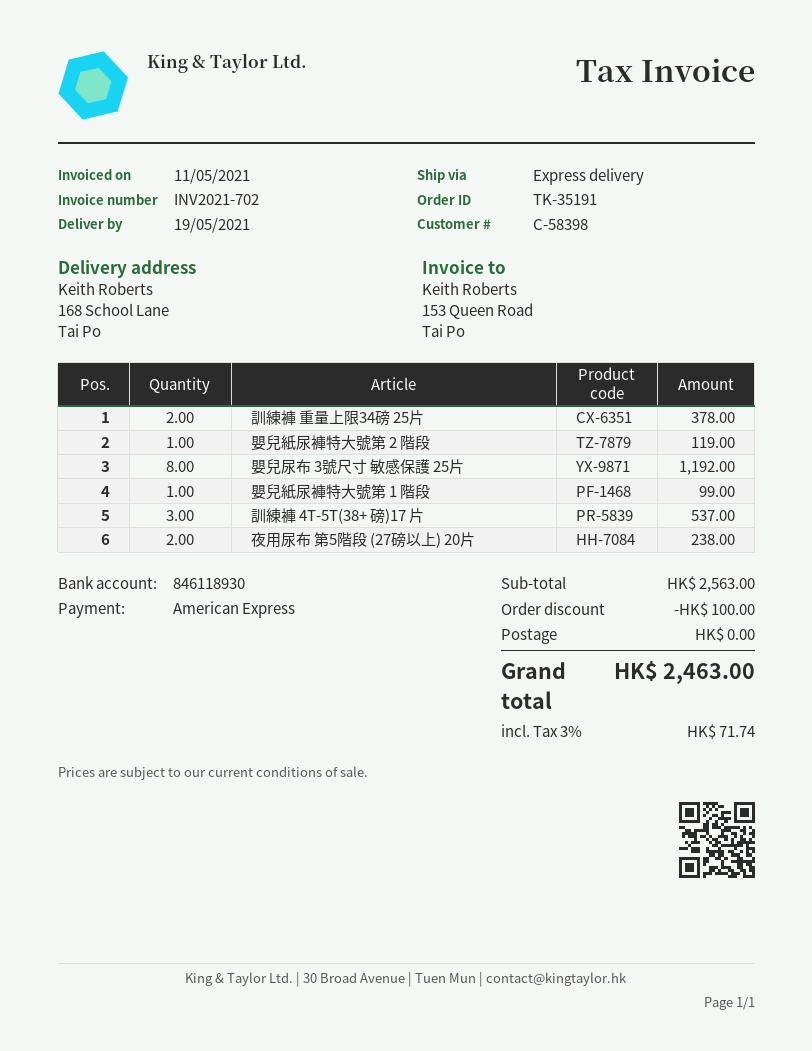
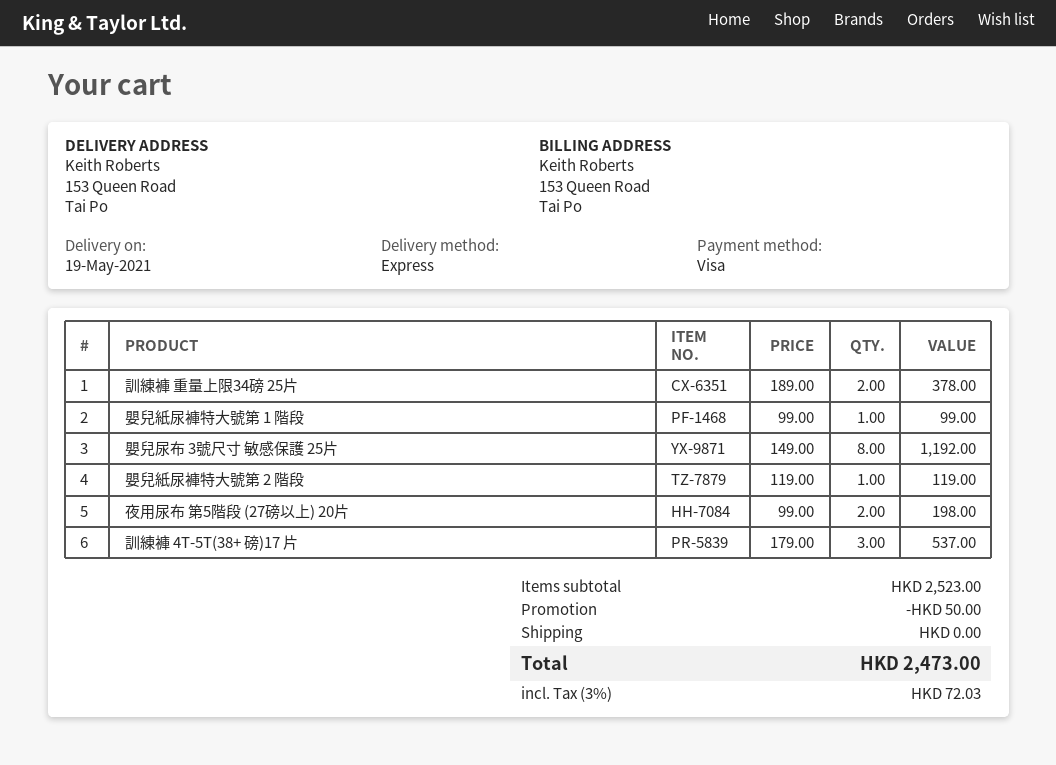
payment method: American Express -> Visa
ship to: 168 School Lane, Tai Po -> 153 Queen Road, Tai Po
夜用尿布 第5階段 (27磅以上) 20片: 2 for 238.00 -> 2 for 198.00
subtotal: 2563.00 -> 2523.00
discount: 100.00 -> 50.00
tax: 3% = 71.74 -> 3% = 72.03
total: 2463.00 -> 2473.00

